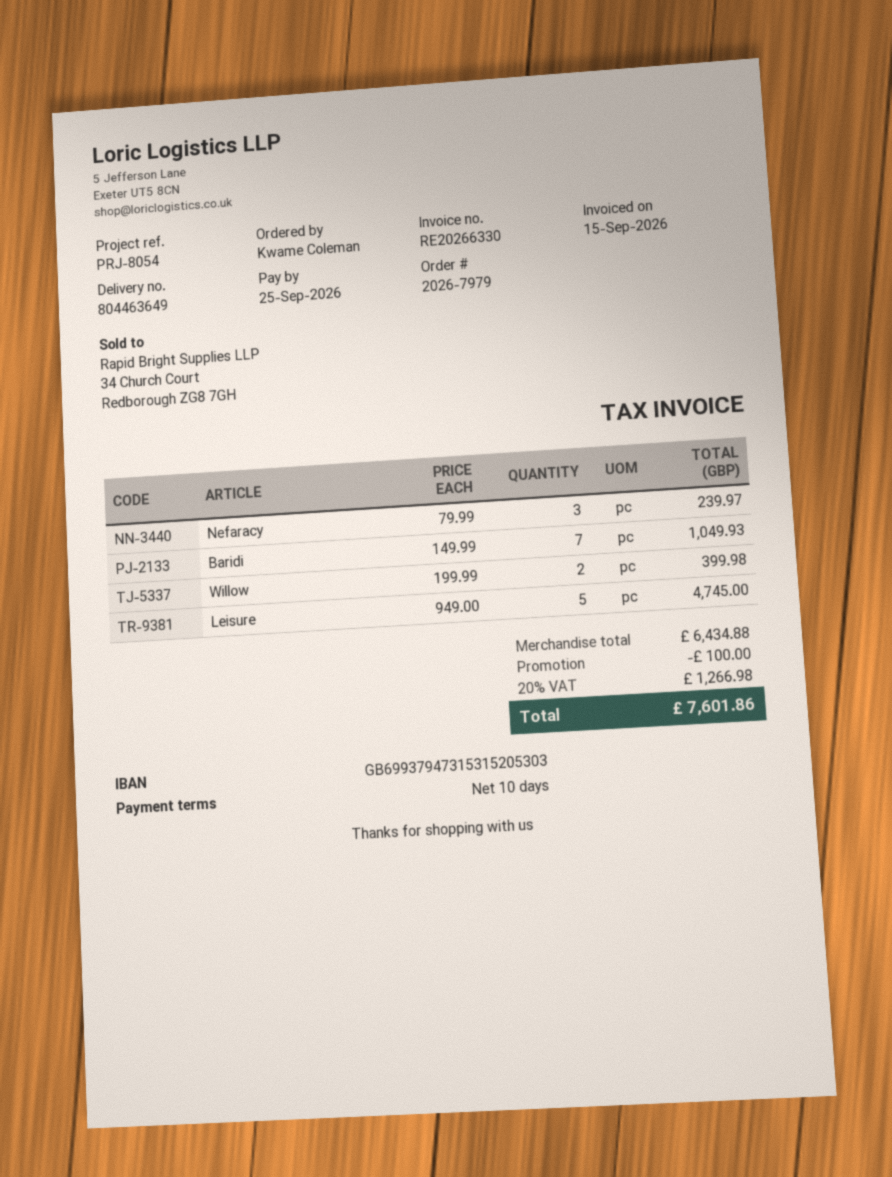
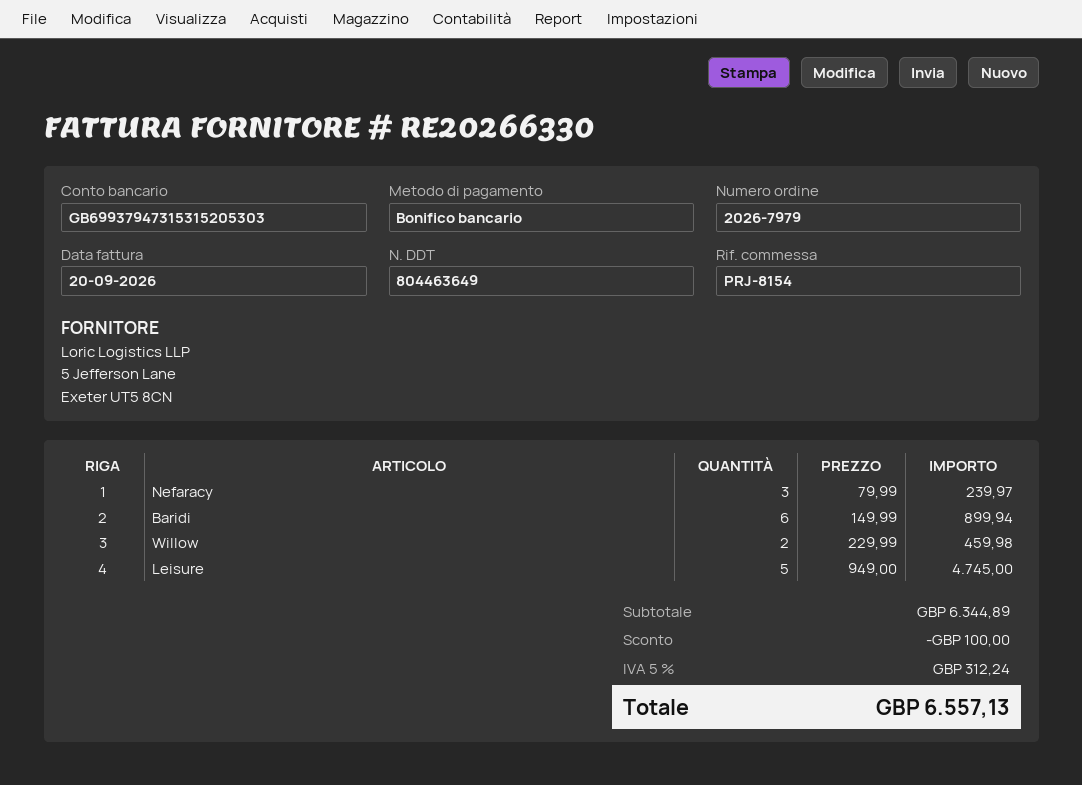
invoice date: 2026-09-15 -> 2026-09-20
reference: PRJ-8054 -> PRJ-8154
Baridi: 7 x 149.99 = 1049.93 -> 6 x 149.99 = 899.94
Willow: 2 x 199.99 = 399.98 -> 2 x 229.99 = 459.98
subtotal: 6434.88 -> 6344.89
tax: 20% = 1266.98 -> 5% = 312.24
total: 7601.86 -> 6557.13

